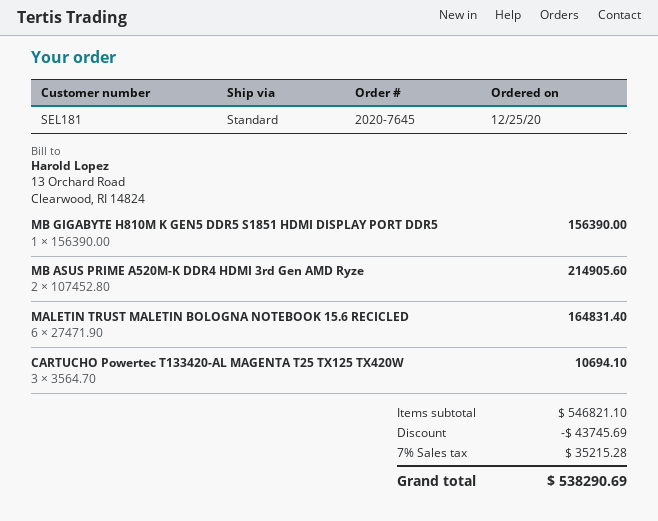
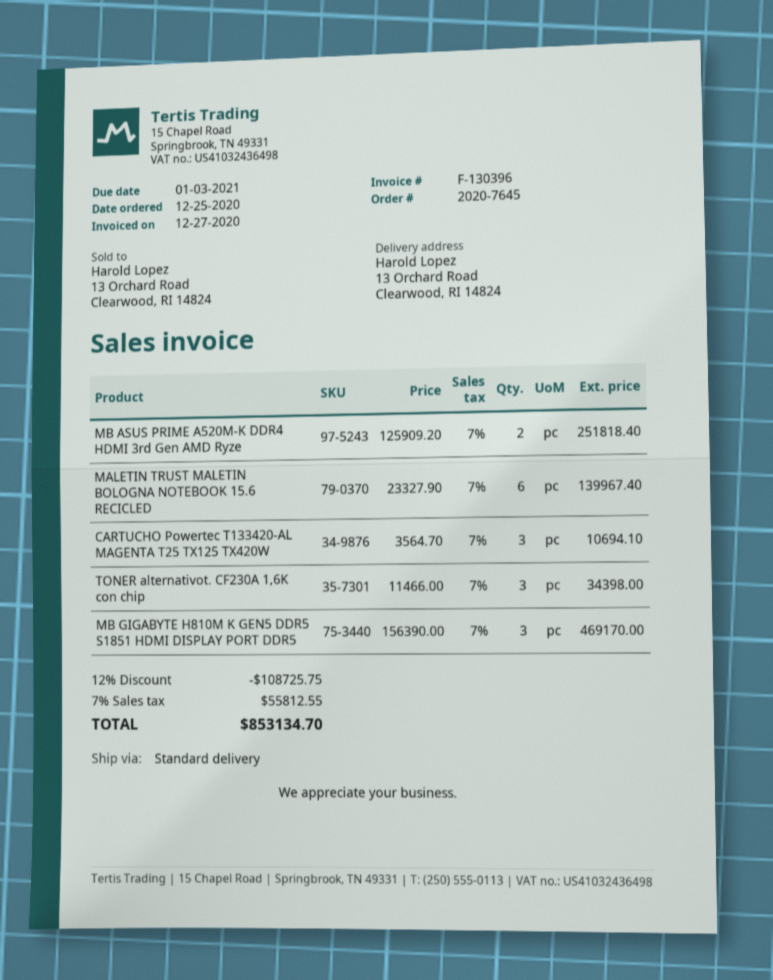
MB GIGABYTE H810M K GEN5 DDR5 S1851 HDMI DISPLAY PORT DDR5: 1 x 156390.00 = 156390.00 -> 3 x 156390.00 = 469170.00
MB ASUS PRIME A520M-K DDR4 HDMI 3rd Gen AMD Ryze: 2 x 107452.80 = 214905.60 -> 2 x 125909.20 = 251818.40
MALETIN TRUST MALETIN BOLOGNA NOTEBOOK 15.6 RECICLED: 6 x 27471.90 = 164831.40 -> 6 x 23327.90 = 139967.40
TONER alternativot. CF230A 1,6K con chip: none -> 3 x 11466.00 = 34398.00
discount: 43745.69 -> 108725.75
tax: 7% = 35215.28 -> 7% = 55812.55
total: 538290.69 -> 853134.70

